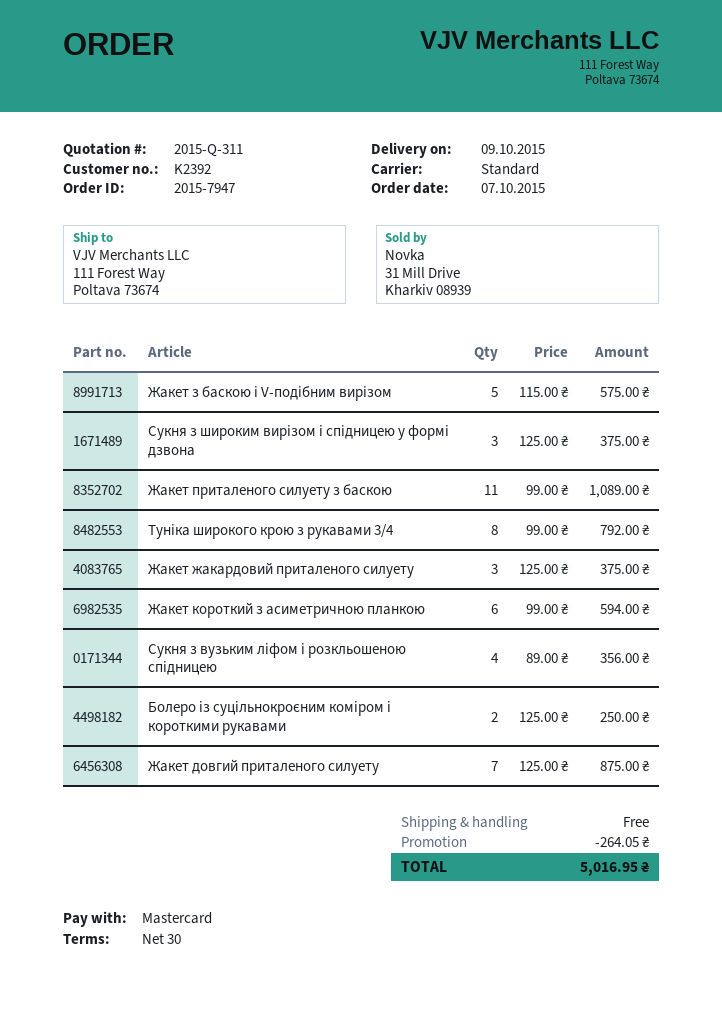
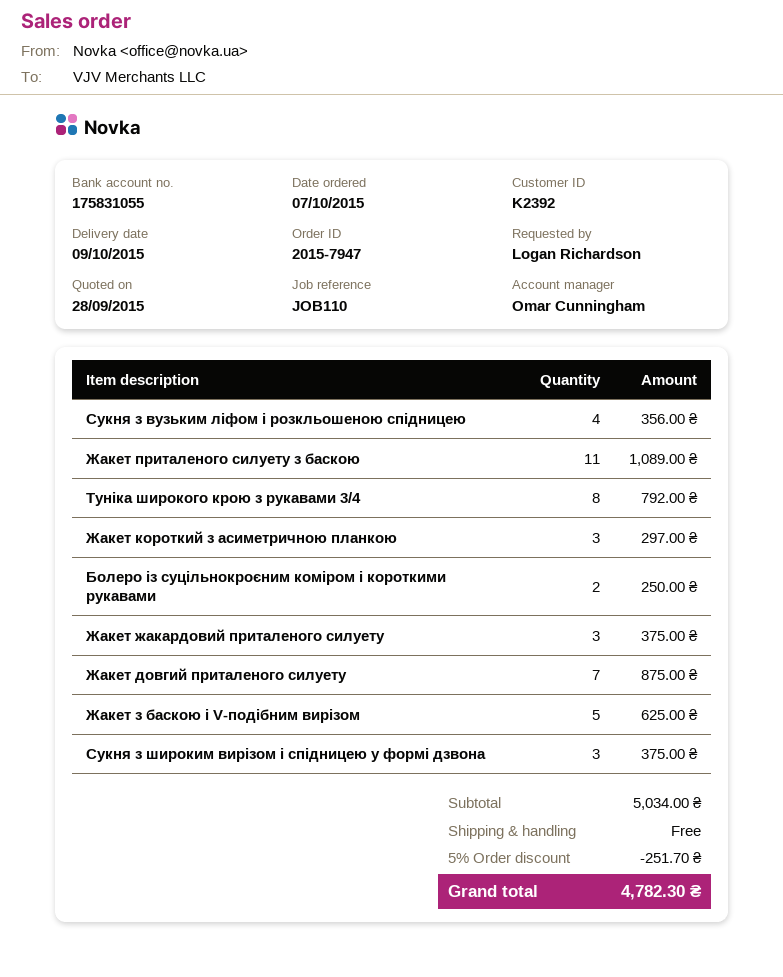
Жакет з баскою і V-подібним вирізом: 5 for 575.00 -> 5 for 625.00
Жакет короткий з асиметричною планкою: 6 for 594.00 -> 3 for 297.00
discount: 264.05 -> 251.70
total: 5016.95 -> 4782.30

